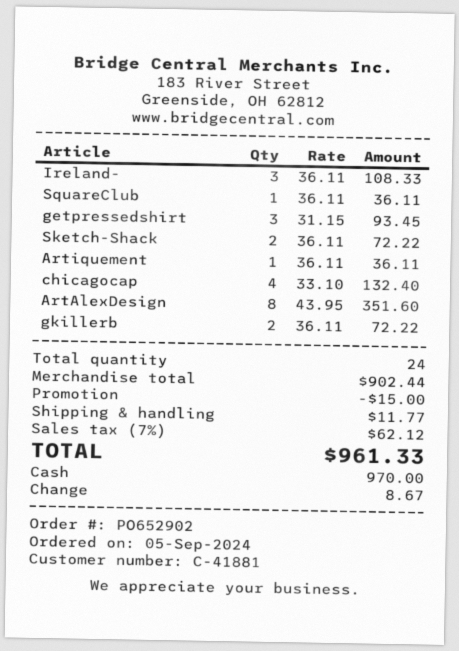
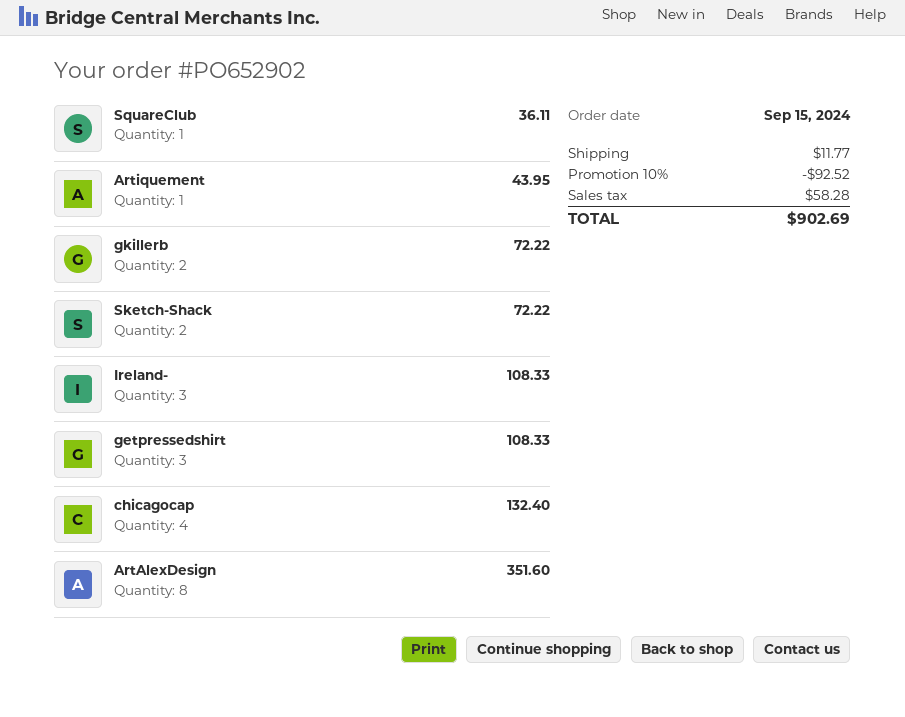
order date: 2024-09-05 -> 2024-09-15
getpressedshirt: 3 for 93.45 -> 3 for 108.33
Artiquement: 1 for 36.11 -> 1 for 43.95
discount: 15.00 -> 92.52
tax: 62.12 -> 58.28
total: 961.33 -> 902.69

